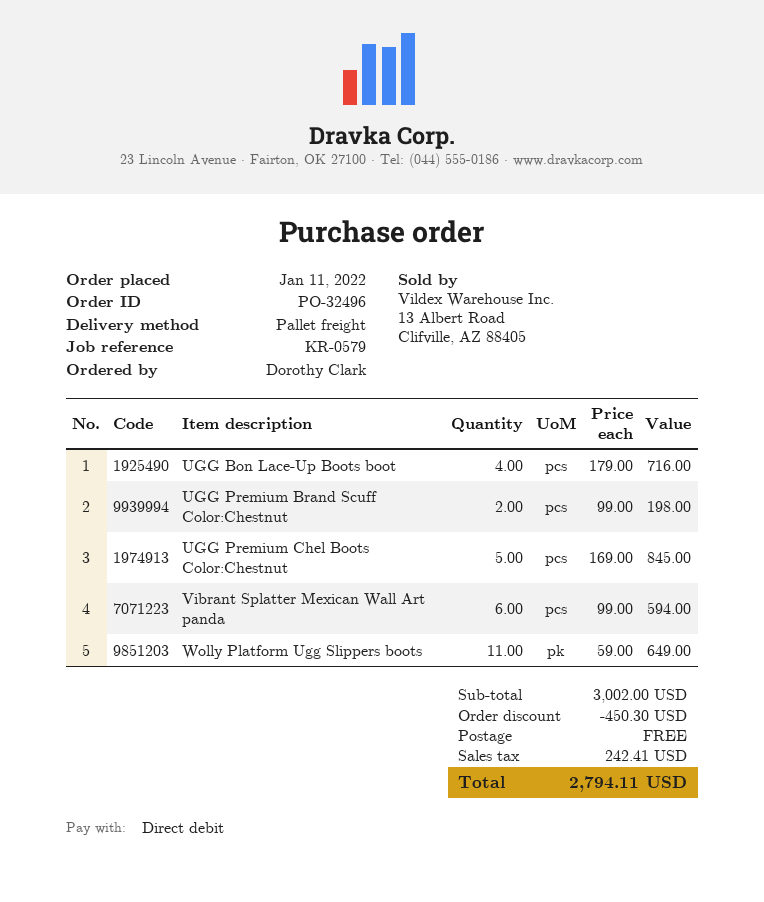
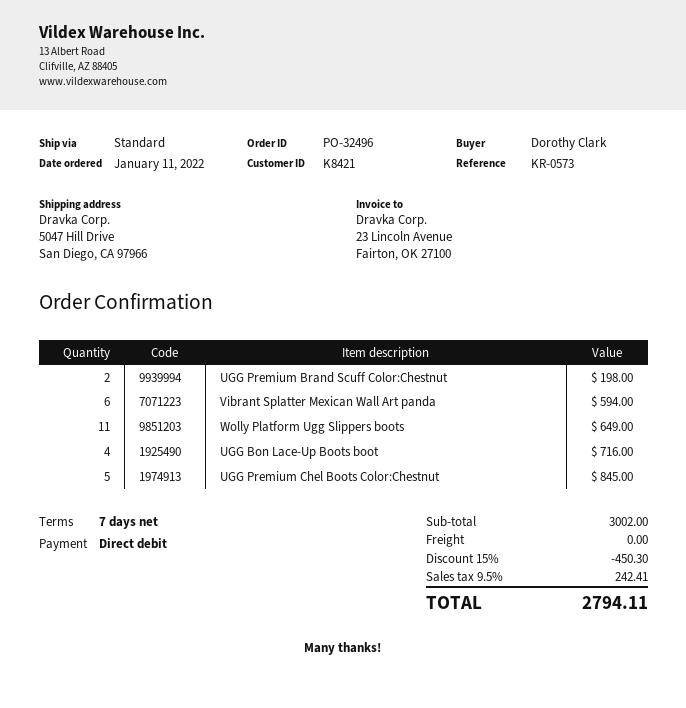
reference: KR-0579 -> KR-0573
shipping method: pallet freight -> standard

